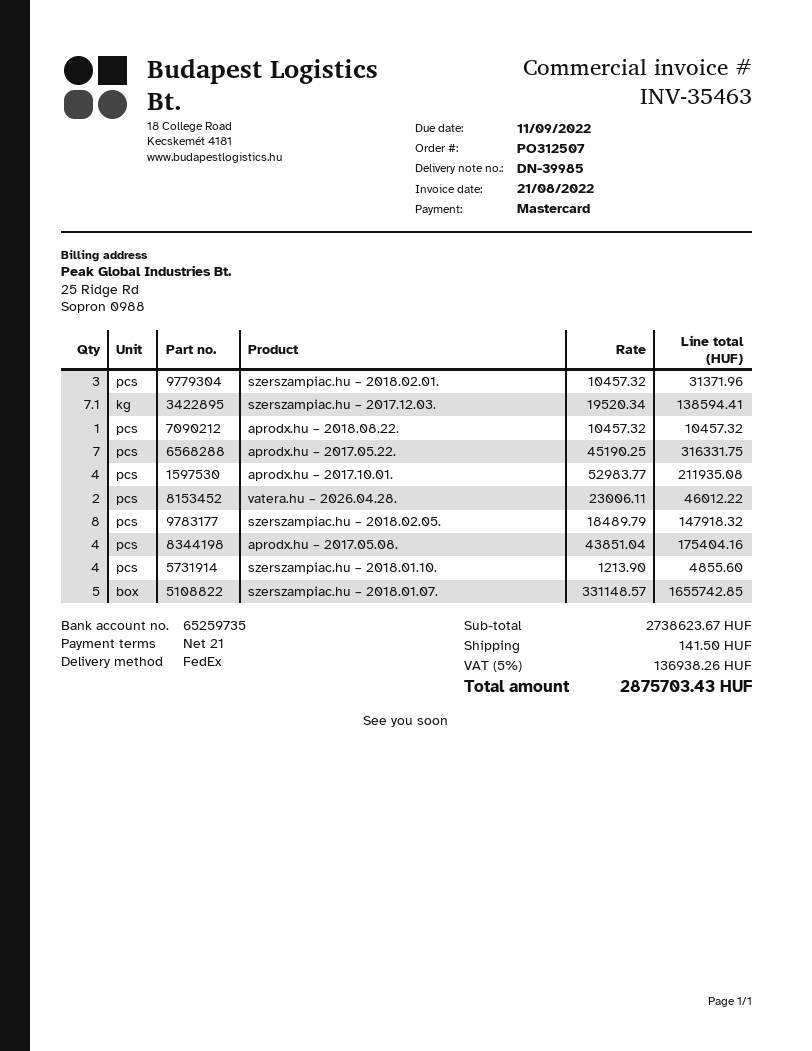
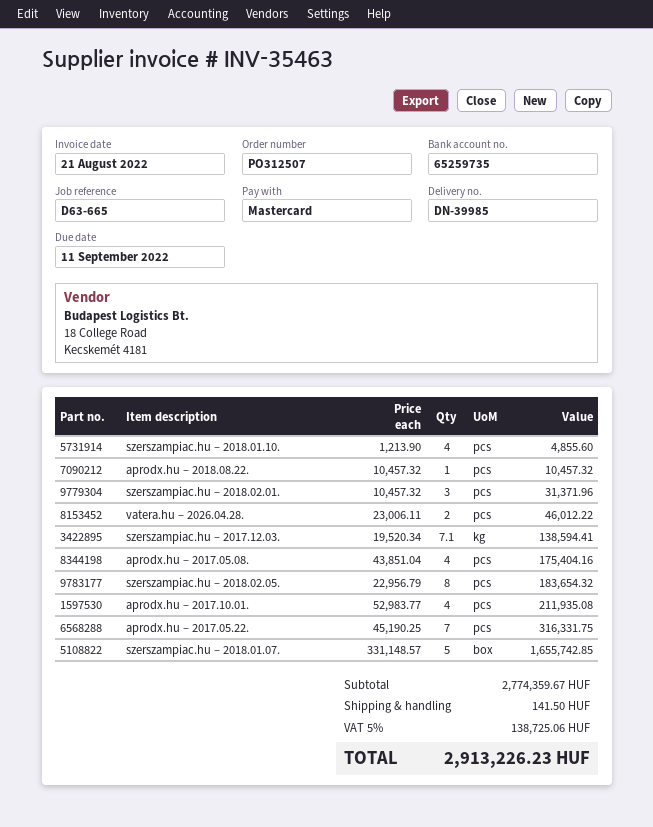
szerszampiac.hu – 2018.02.05.: 8 x 18489.79 = 147918.32 -> 8 x 22956.79 = 183654.32
subtotal: 2738623.67 -> 2774359.67
tax: 5% = 136938.26 -> 5% = 138725.06
total: 2875703.43 -> 2913226.23

